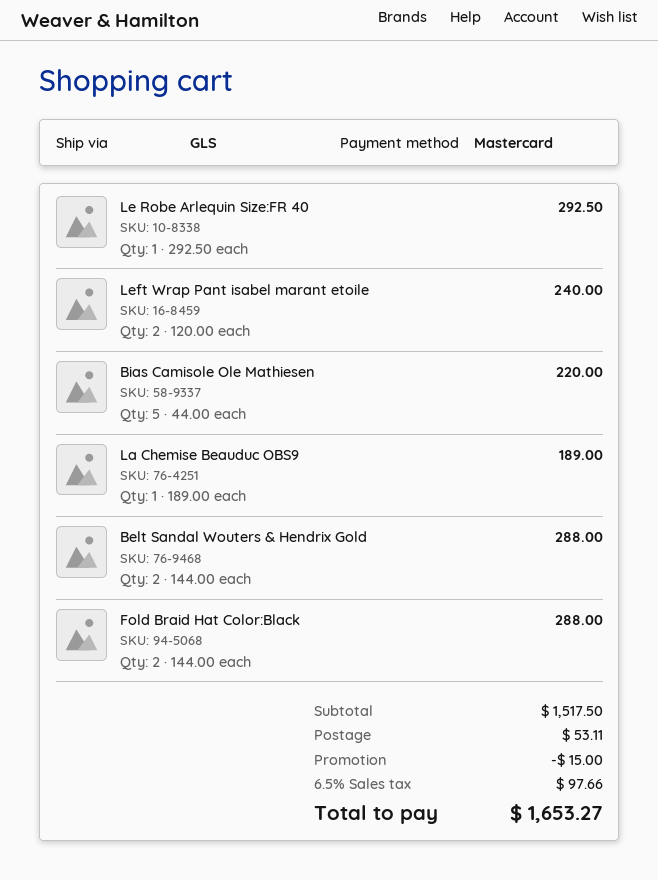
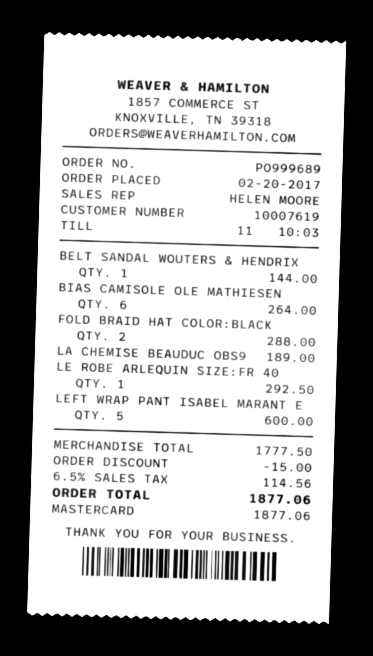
Left Wrap Pant isabel marant etoile: 2 for 240.00 -> 5 for 600.00
Bias Camisole Ole Mathiesen: 5 for 220.00 -> 6 for 264.00
Belt Sandal Wouters & Hendrix Gold: 2 for 288.00 -> 1 for 144.00
subtotal: 1517.50 -> 1777.50
shipping: 53.11 -> none
tax: 6.5% = 97.66 -> 6.5% = 114.56
total: 1653.27 -> 1877.06

